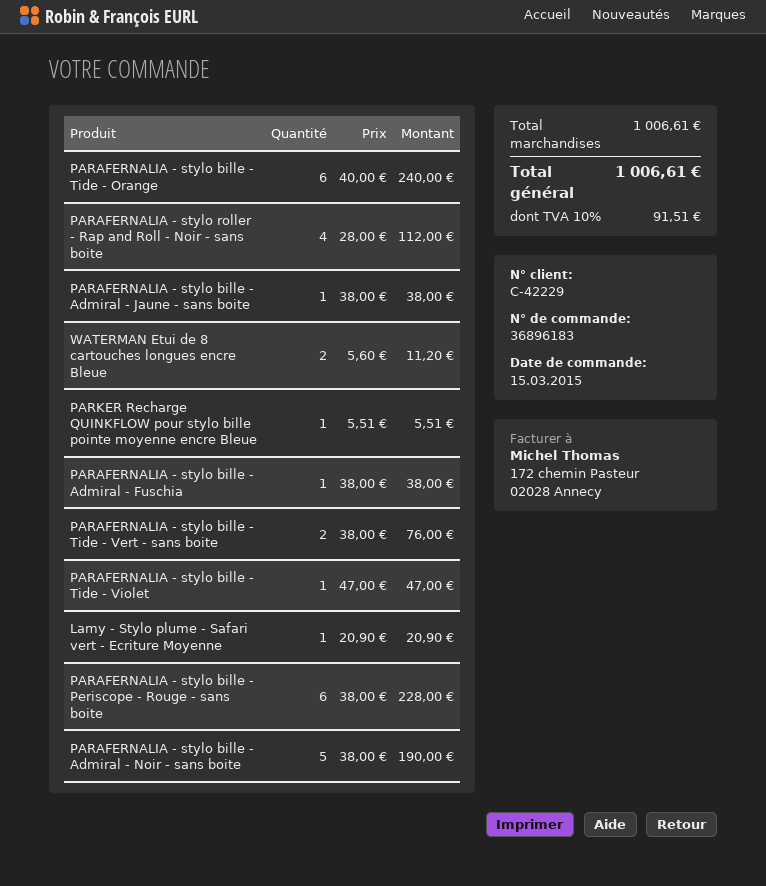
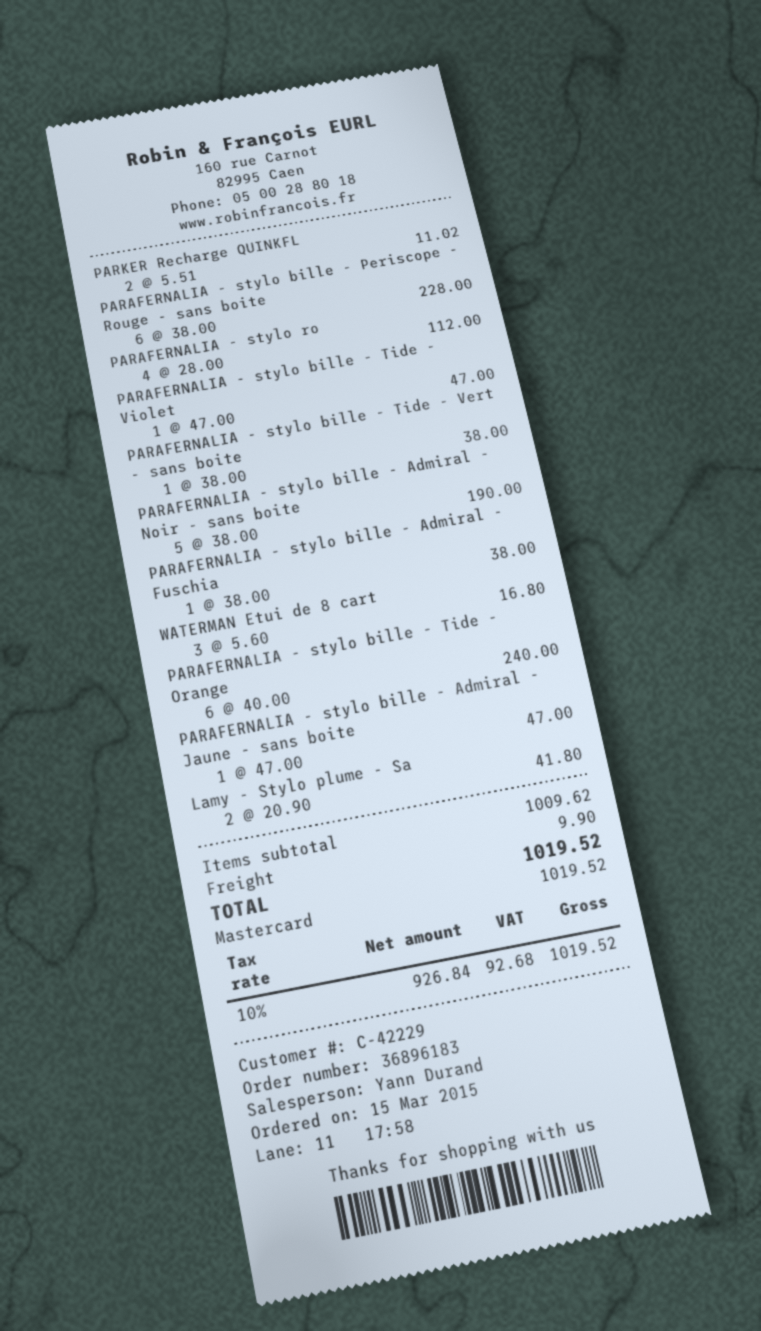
PARAFERNALIA - stylo bille - Admiral - Jaune - sans boite: 1 x 38.00 = 38.00 -> 1 x 47.00 = 47.00
WATERMAN Etui de 8 cartouches longues encre Bleue: 2 x 5.60 = 11.20 -> 3 x 5.60 = 16.80
PARKER Recharge QUINKFLOW pour stylo bille pointe moyenne encre Bleue: 1 x 5.51 = 5.51 -> 2 x 5.51 = 11.02
PARAFERNALIA - stylo bille - Tide - Vert - sans boite: 2 x 38.00 = 76.00 -> 1 x 38.00 = 38.00
Lamy - Stylo plume - Safari vert - Ecriture Moyenne: 1 x 20.90 = 20.90 -> 2 x 20.90 = 41.80
subtotal: 1006.61 -> 1009.62
shipping: none -> 9.90
tax: 10% = 91.51 -> 10% = 92.68
total: 1006.61 -> 1019.52

